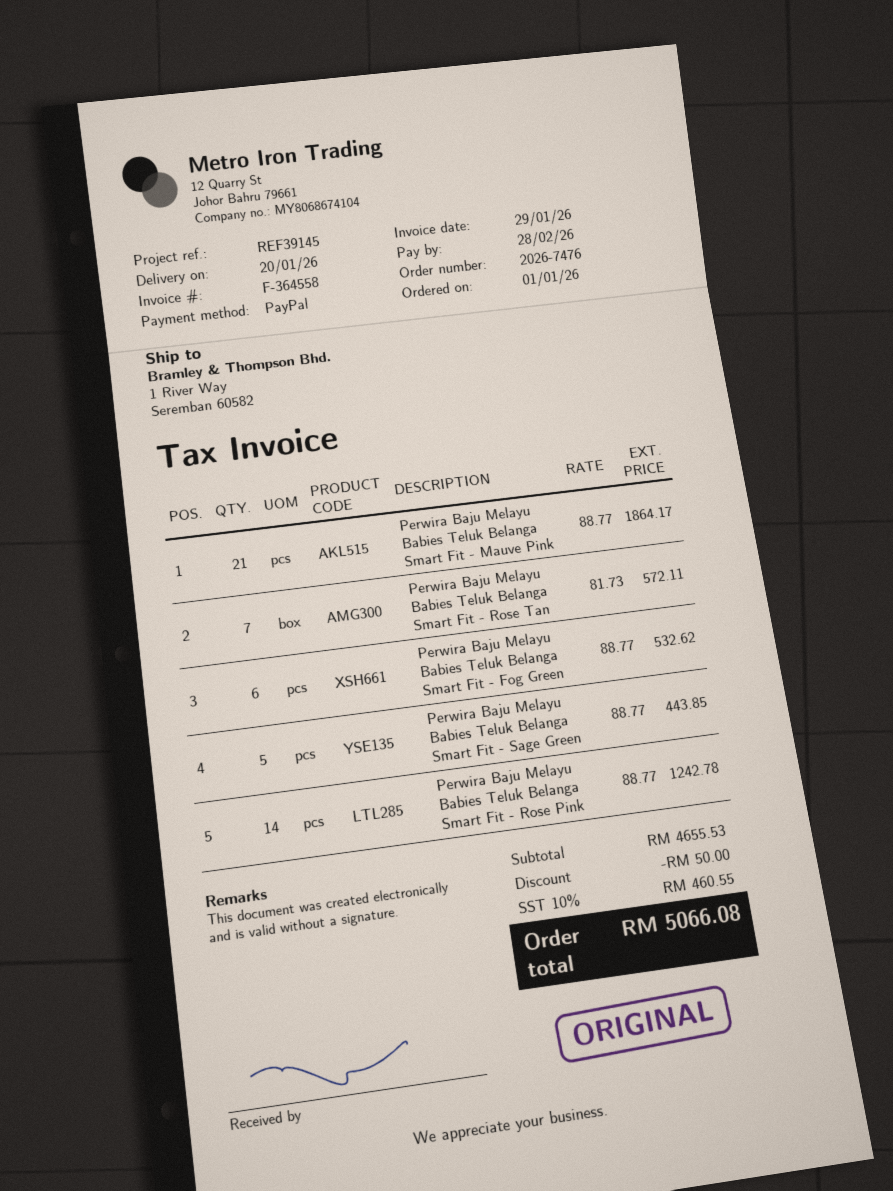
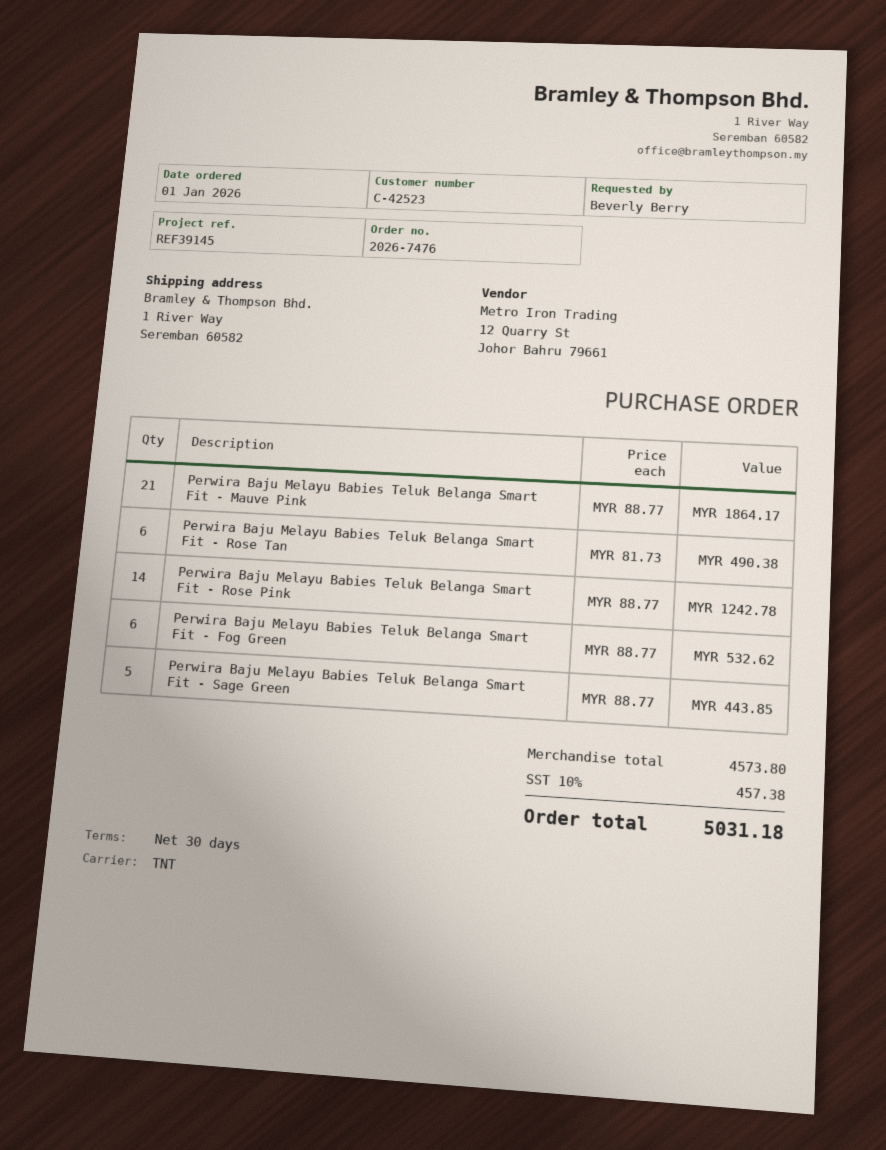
Perwira Baju Melayu Babies Teluk Belanga Smart Fit - Rose Tan: 7 x 81.73 = 572.11 -> 6 x 81.73 = 490.38
subtotal: 4655.53 -> 4573.80
discount: 50.00 -> none
tax: 10% = 460.55 -> 10% = 457.38
total: 5066.08 -> 5031.18

